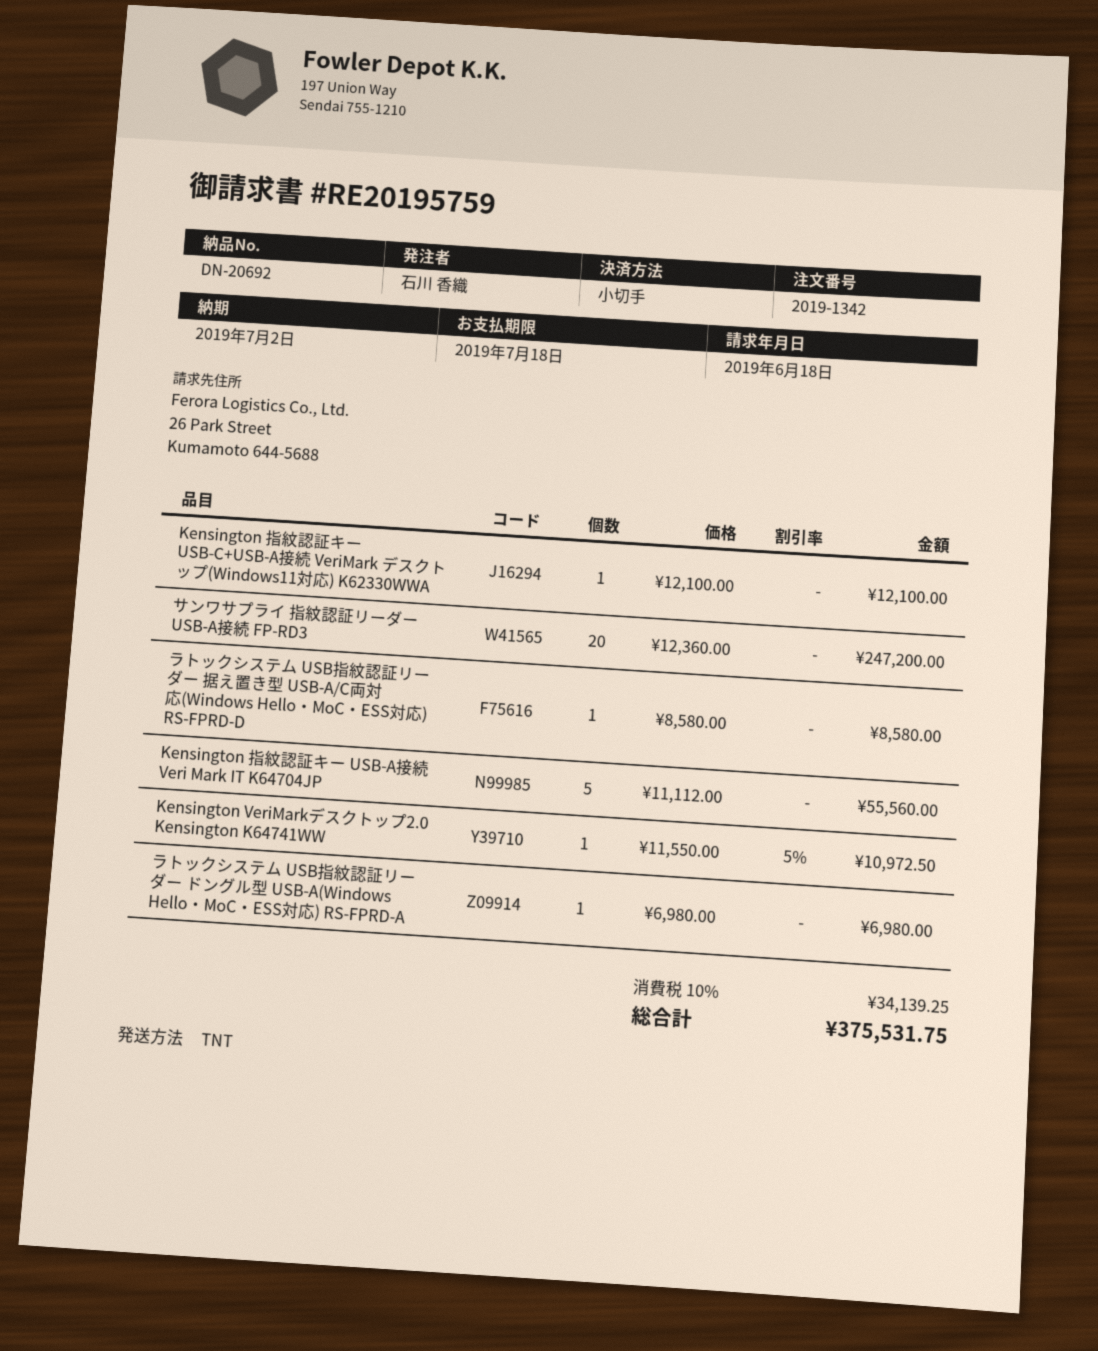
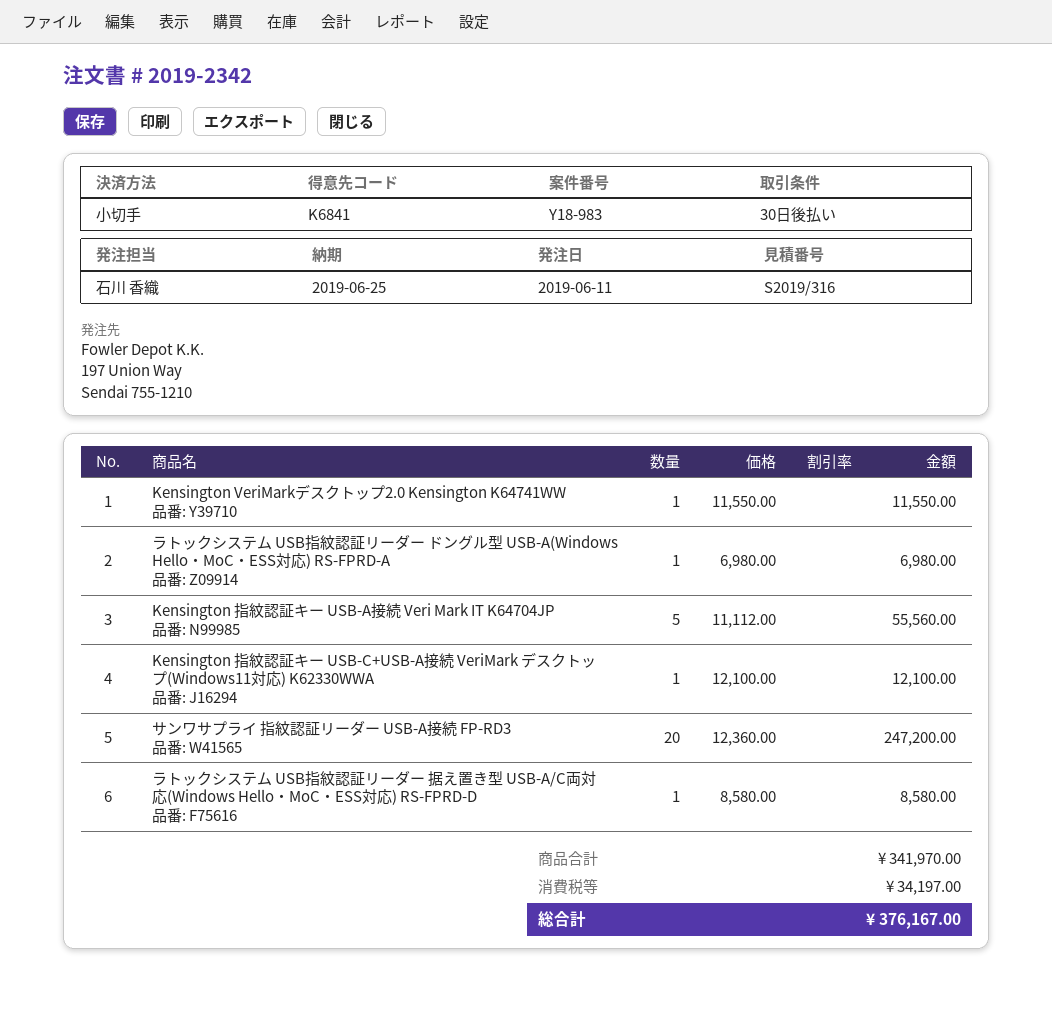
order number: 2019-1342 -> 2019-2342
delivery date: 2019-07-02 -> 2019-06-25
Kensington VeriMarkデスクトップ2.0 Kensington K64741WW: 1 x 11550.00 - 5% = 10972.50 -> 1 x 11550.00 = 11550.00
tax: 34139.25 -> 34197.00
total: 375531.75 -> 376167.00

